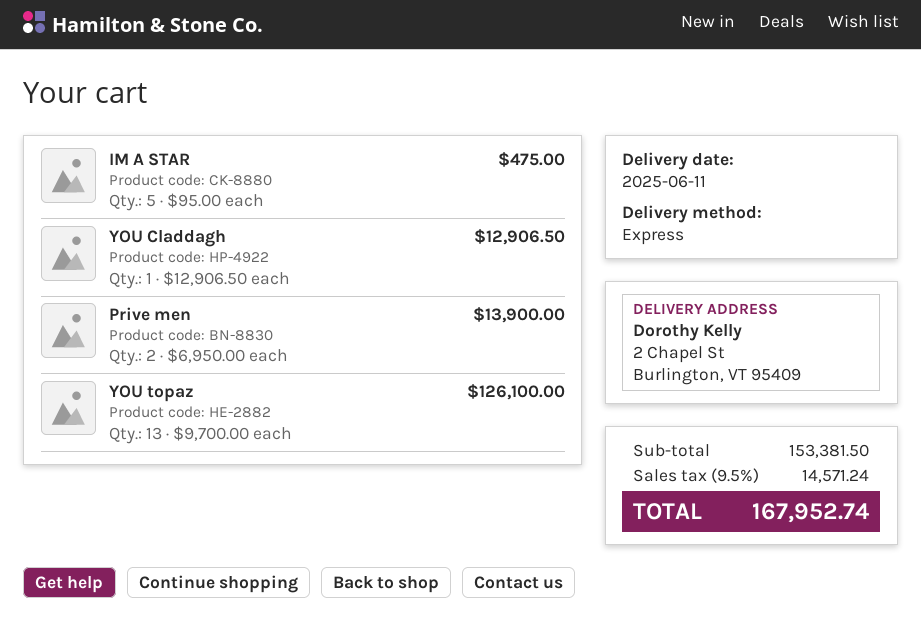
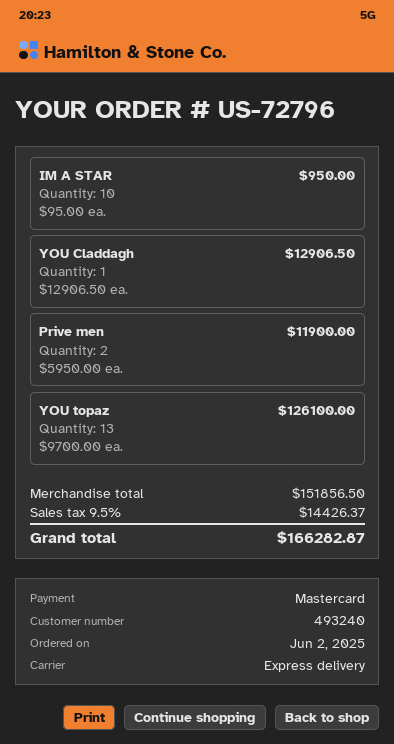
IM A STAR: 5 x 95.00 = 475.00 -> 10 x 95.00 = 950.00
Prive men: 2 x 6950.00 = 13900.00 -> 2 x 5950.00 = 11900.00
subtotal: 153381.50 -> 151856.50
tax: 9.5% = 14571.24 -> 9.5% = 14426.37
total: 167952.74 -> 166282.87

